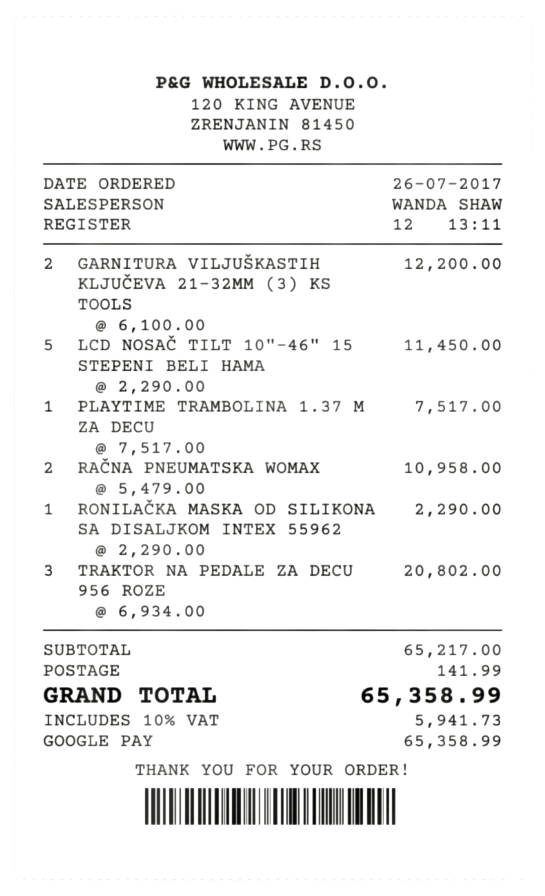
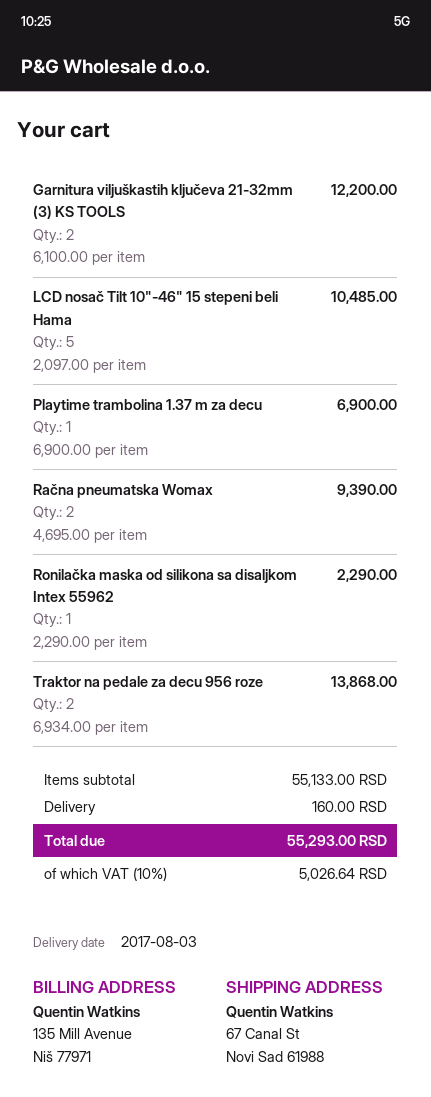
LCD NOSAČ TILT 10"-46" 15 STEPENI BELI HAMA: 5 x 2290.00 = 11450.00 -> 5 x 2097.00 = 10485.00
PLAYTIME TRAMBOLINA 1.37 M ZA DECU: 1 x 7517.00 = 7517.00 -> 1 x 6900.00 = 6900.00
RAČNA PNEUMATSKA WOMAX: 2 x 5479.00 = 10958.00 -> 2 x 4695.00 = 9390.00
TRAKTOR NA PEDALE ZA DECU 956 ROZE: 3 x 6934.00 = 20802.00 -> 2 x 6934.00 = 13868.00
subtotal: 65217.00 -> 55133.00
shipping: 141.99 -> 160.00
tax: 10% = 5941.73 -> 10% = 5026.64
total: 65358.99 -> 55293.00

